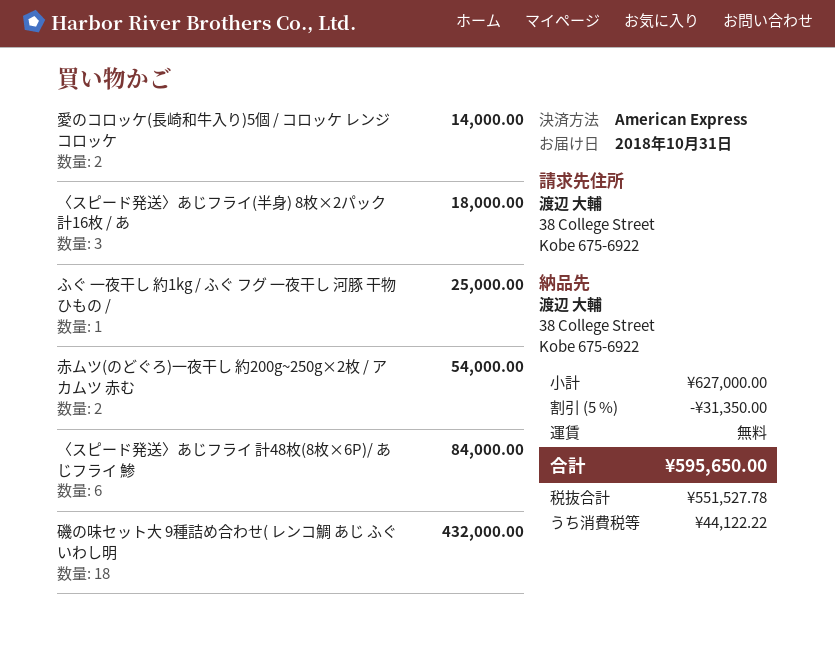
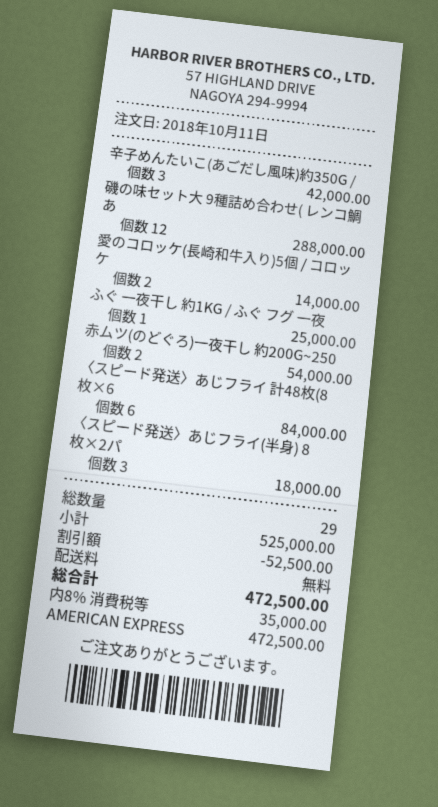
磯の味セット大 9種詰め合わせ( レンコ鯛 あじ ふぐ いわし明: 18 for 432000.00 -> 12 for 288000.00
辛子めんたいこ(あごだし風味)約350G /: none -> 3 for 42000.00
subtotal: 627000.00 -> 525000.00
discount: 31350.00 -> 52500.00
tax: 44122.22 -> 35000.00
total: 595650.00 -> 472500.00

